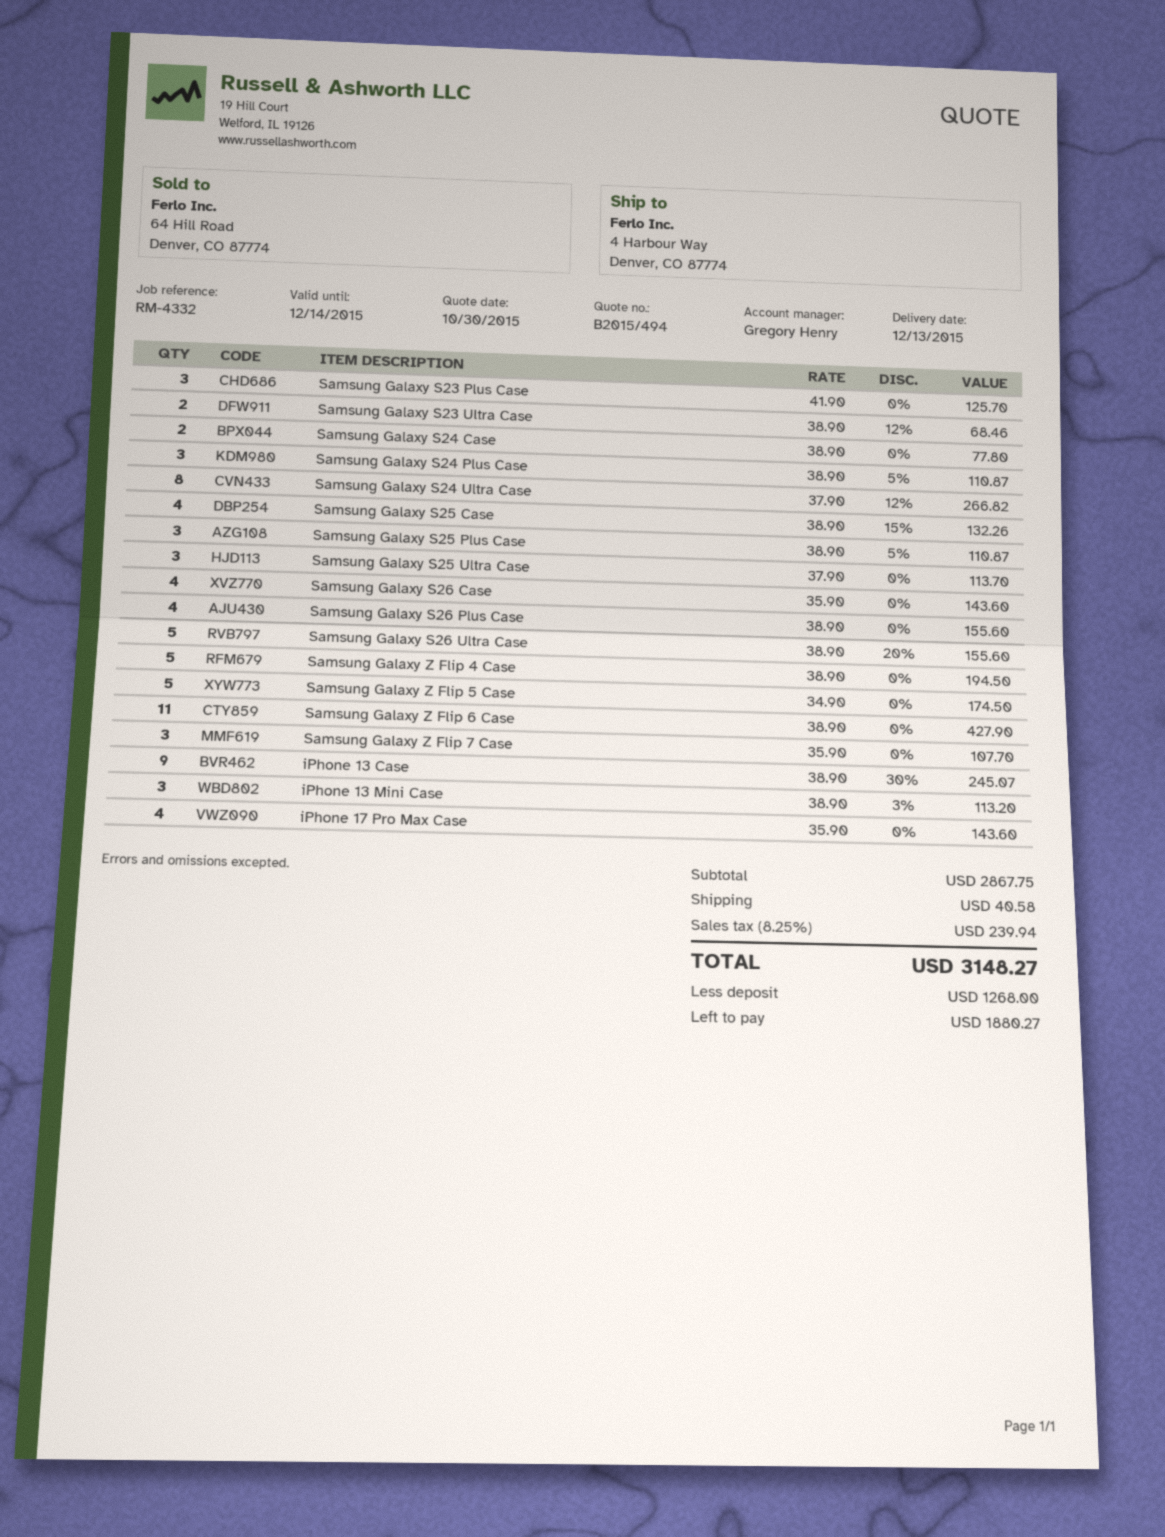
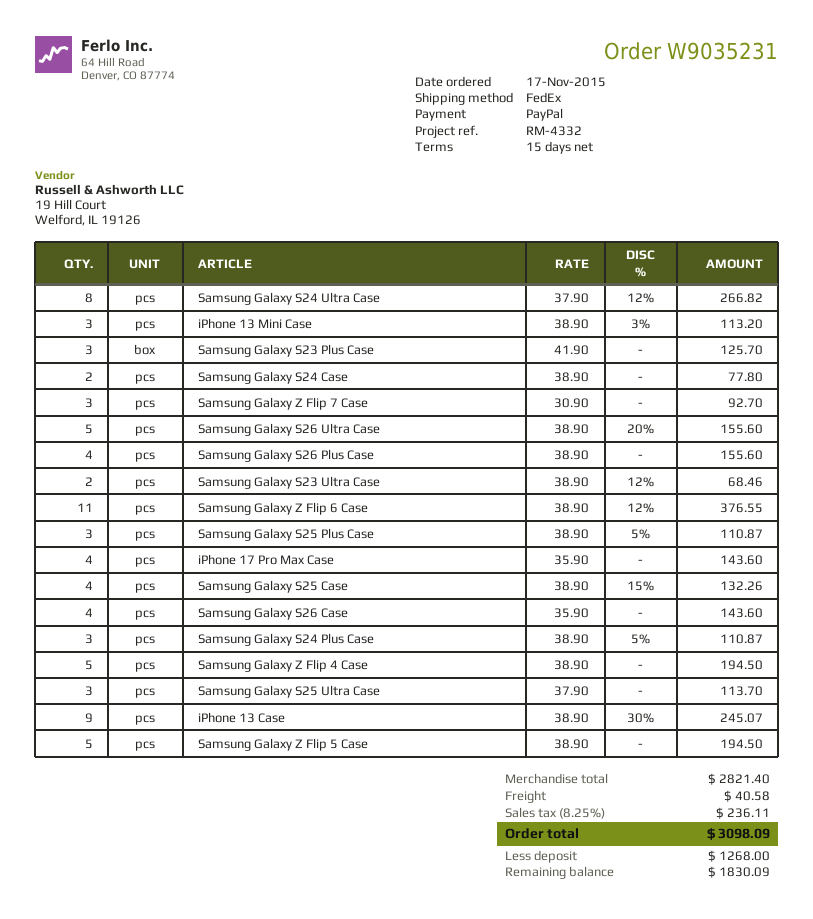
Samsung Galaxy Z Flip 5 Case: 5 x 34.90 = 174.50 -> 5 x 38.90 = 194.50
Samsung Galaxy Z Flip 6 Case: 11 x 38.90 = 427.90 -> 11 x 38.90 - 12% = 376.55
Samsung Galaxy Z Flip 7 Case: 3 x 35.90 = 107.70 -> 3 x 30.90 = 92.70
subtotal: 2867.75 -> 2821.40
tax: 8.25% = 239.94 -> 8.25% = 236.11
total: 3148.27 -> 3098.09
balance: 1880.27 -> 1830.09

